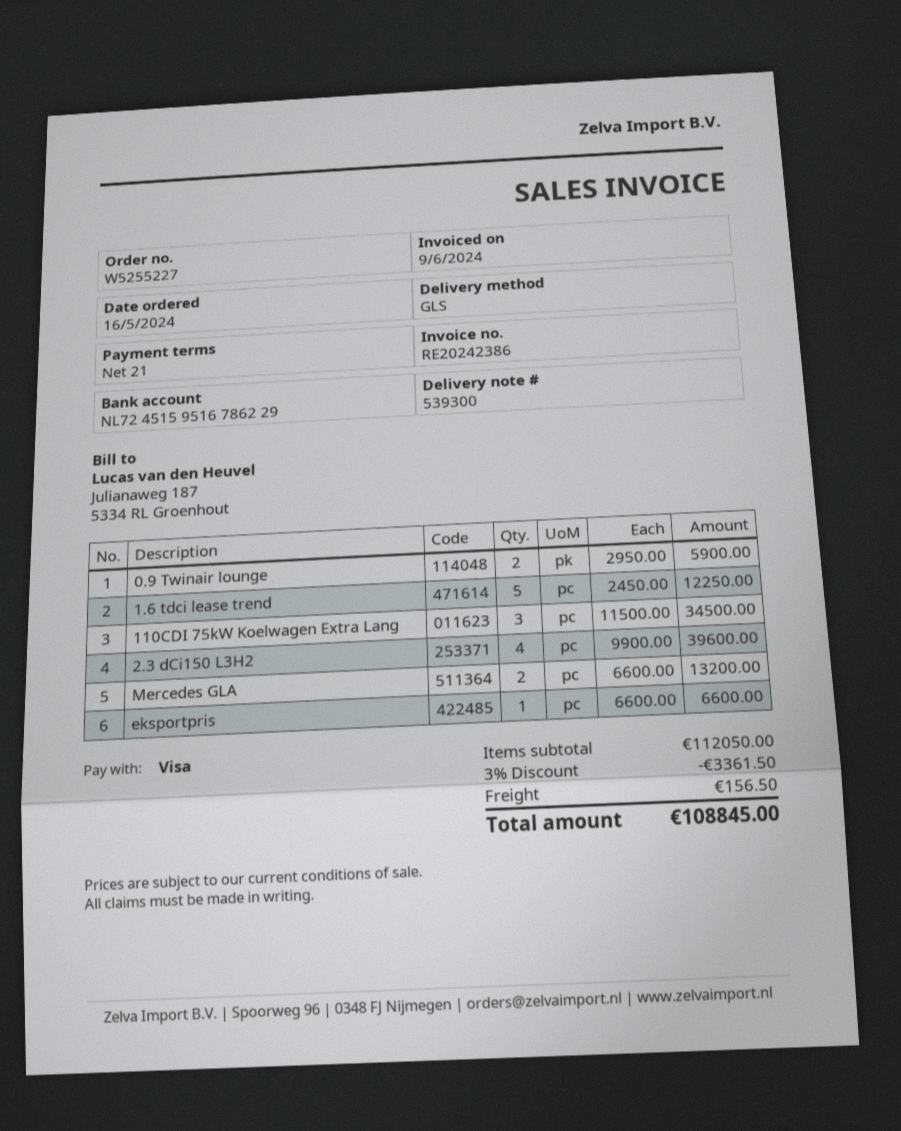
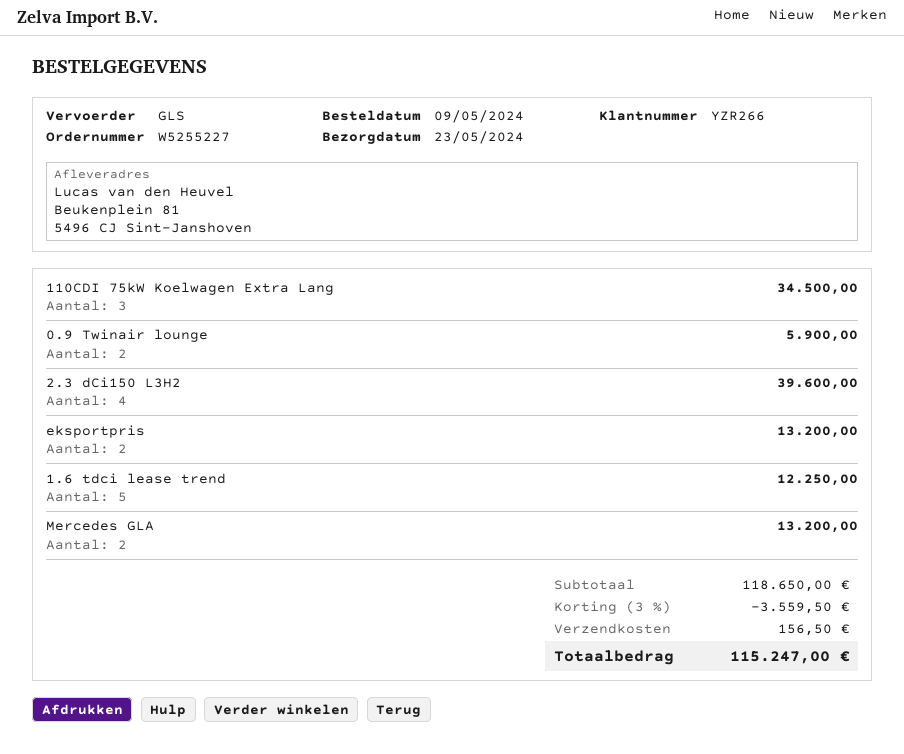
order date: 2024-05-16 -> 2024-05-09
eksportpris: 1 for 6600.00 -> 2 for 13200.00
subtotal: 112050.00 -> 118650.00
discount: 3% = 3361.50 -> 3% = 3559.50
total: 108845.00 -> 115247.00

